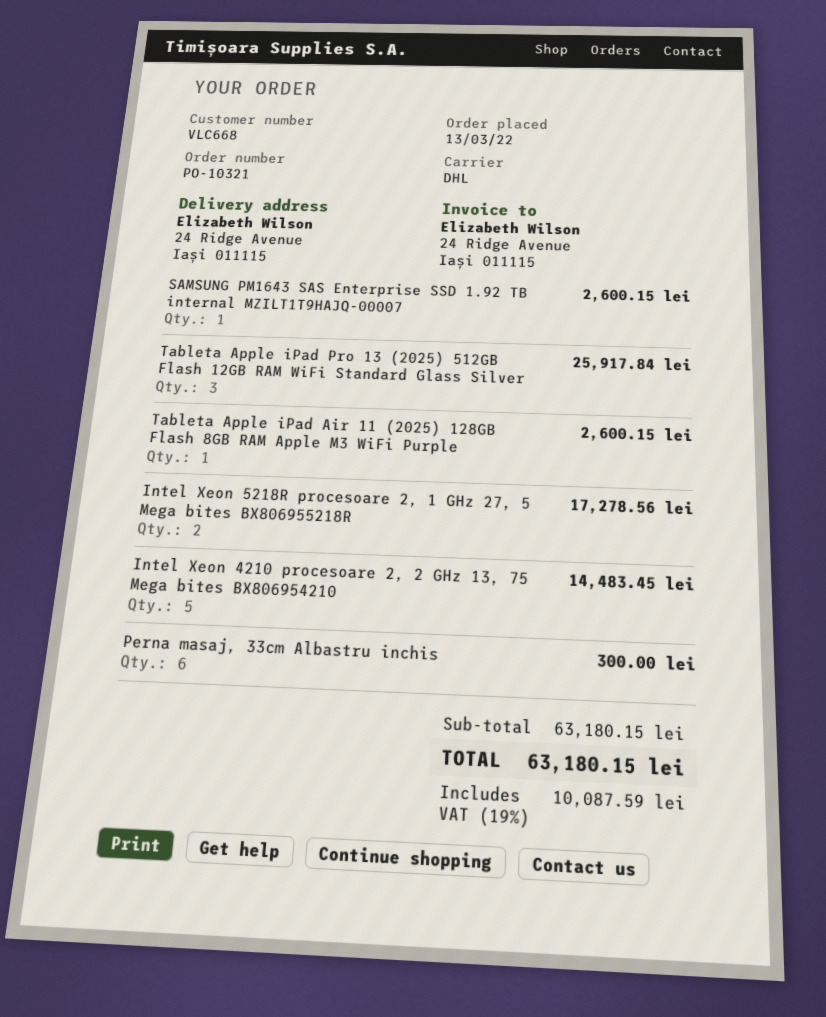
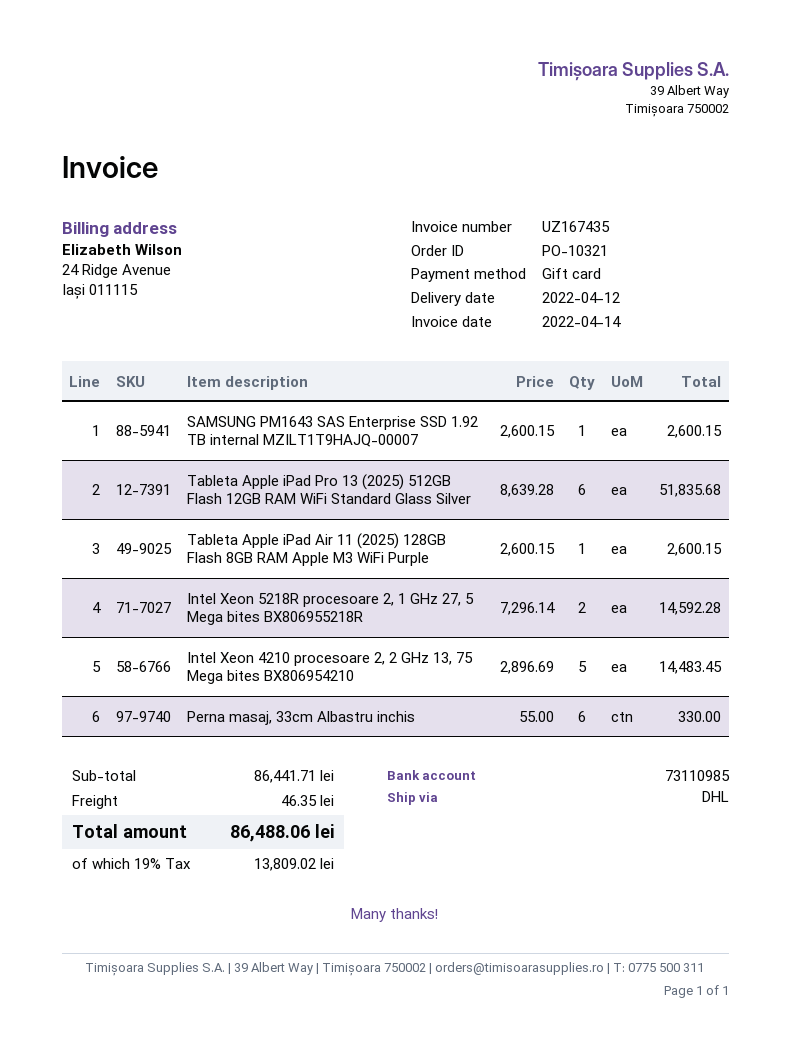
Tableta Apple iPad Pro 13 (2025) 512GB Flash 12GB RAM WiFi Standard Glass Silver: 3 for 25917.84 -> 6 for 51835.68
Intel Xeon 5218R procesoare 2, 1 GHz 27, 5 Mega bites BX806955218R: 2 for 17278.56 -> 2 for 14592.28
Perna masaj, 33cm Albastru inchis: 6 for 300.00 -> 6 for 330.00
subtotal: 63180.15 -> 86441.71
shipping: none -> 46.35
tax: 19% = 10087.59 -> 19% = 13809.02
total: 63180.15 -> 86488.06

